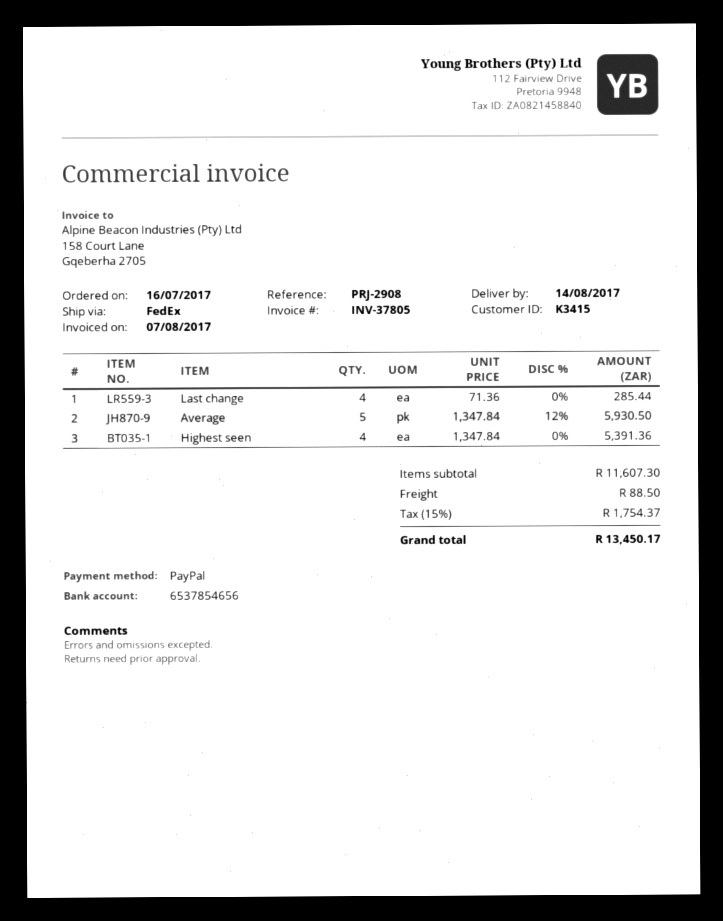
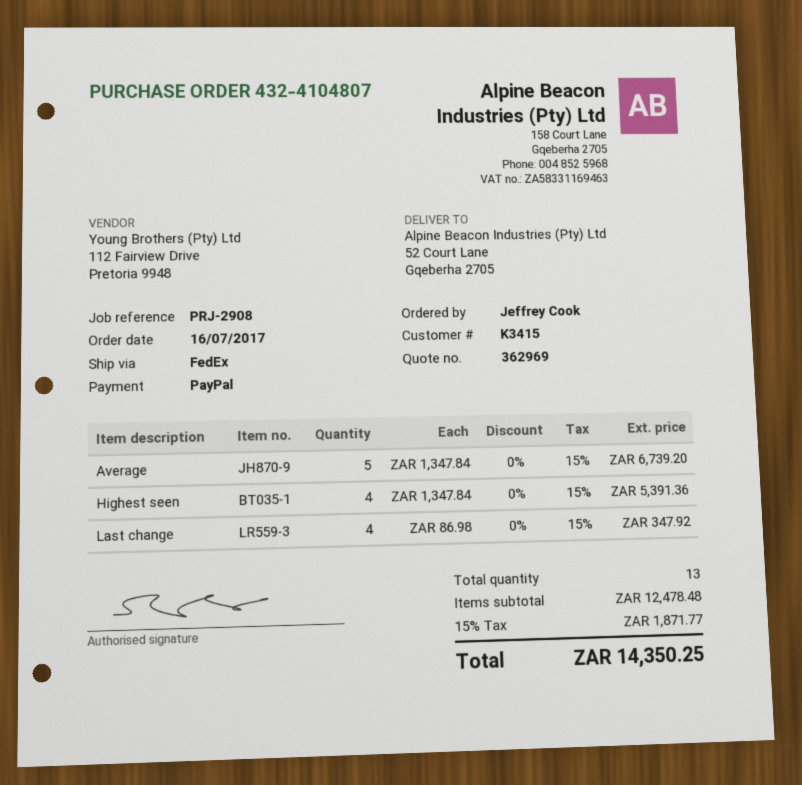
Last change: 4 x 71.36 = 285.44 -> 4 x 86.98 = 347.92
Average: 5 x 1347.84 - 12% = 5930.50 -> 5 x 1347.84 = 6739.20
subtotal: 11607.30 -> 12478.48
shipping: 88.50 -> none
tax: 15% = 1754.37 -> 15% = 1871.77
total: 13450.17 -> 14350.25

